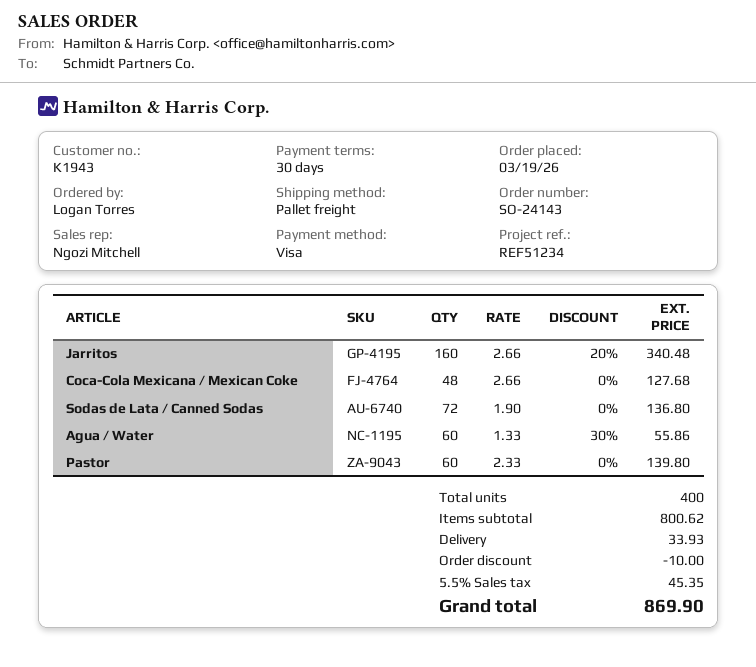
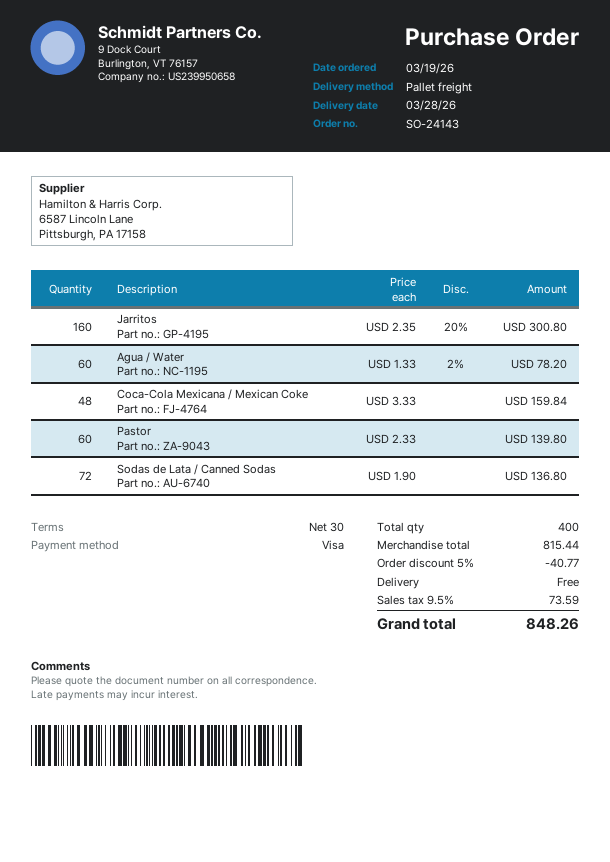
Jarritos: 160 x 2.66 - 20% = 340.48 -> 160 x 2.35 - 20% = 300.80
Coca-Cola Mexicana / Mexican Coke: 48 x 2.66 = 127.68 -> 48 x 3.33 = 159.84
Agua / Water: 60 x 1.33 - 30% = 55.86 -> 60 x 1.33 - 2% = 78.20
subtotal: 800.62 -> 815.44
discount: 10.00 -> 40.77
shipping: 33.93 -> 0.00
tax: 5.5% = 45.35 -> 9.5% = 73.59
total: 869.90 -> 848.26

